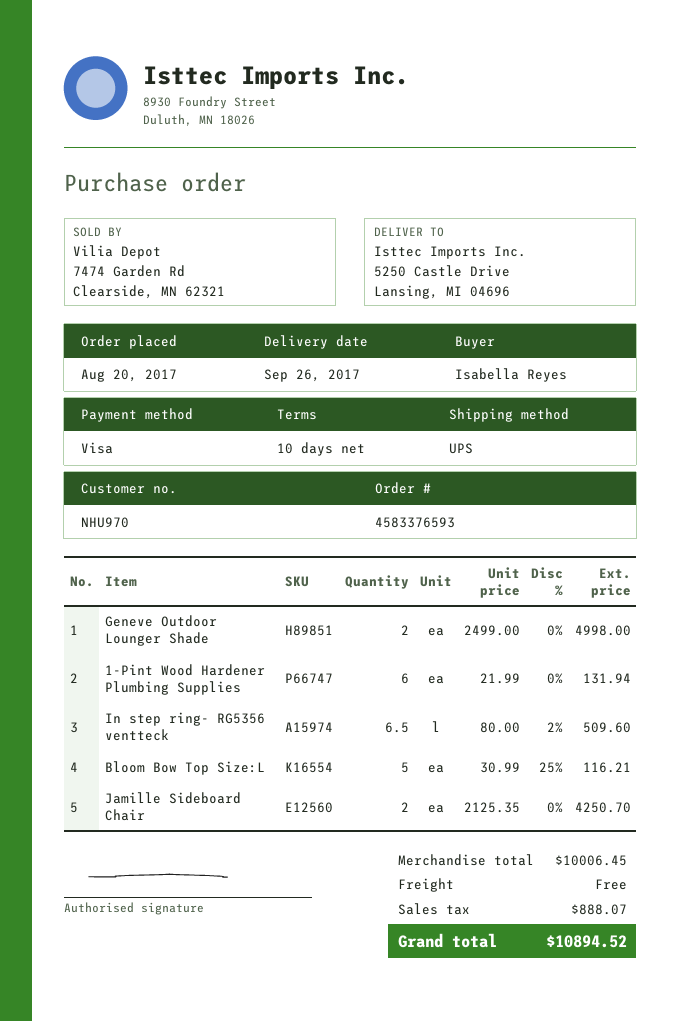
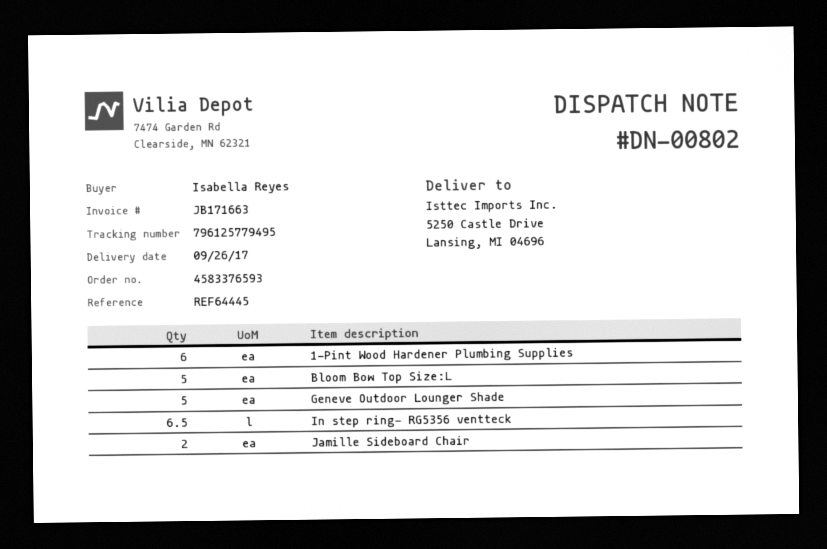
Geneve Outdoor Lounger Shade: 2 -> 5

